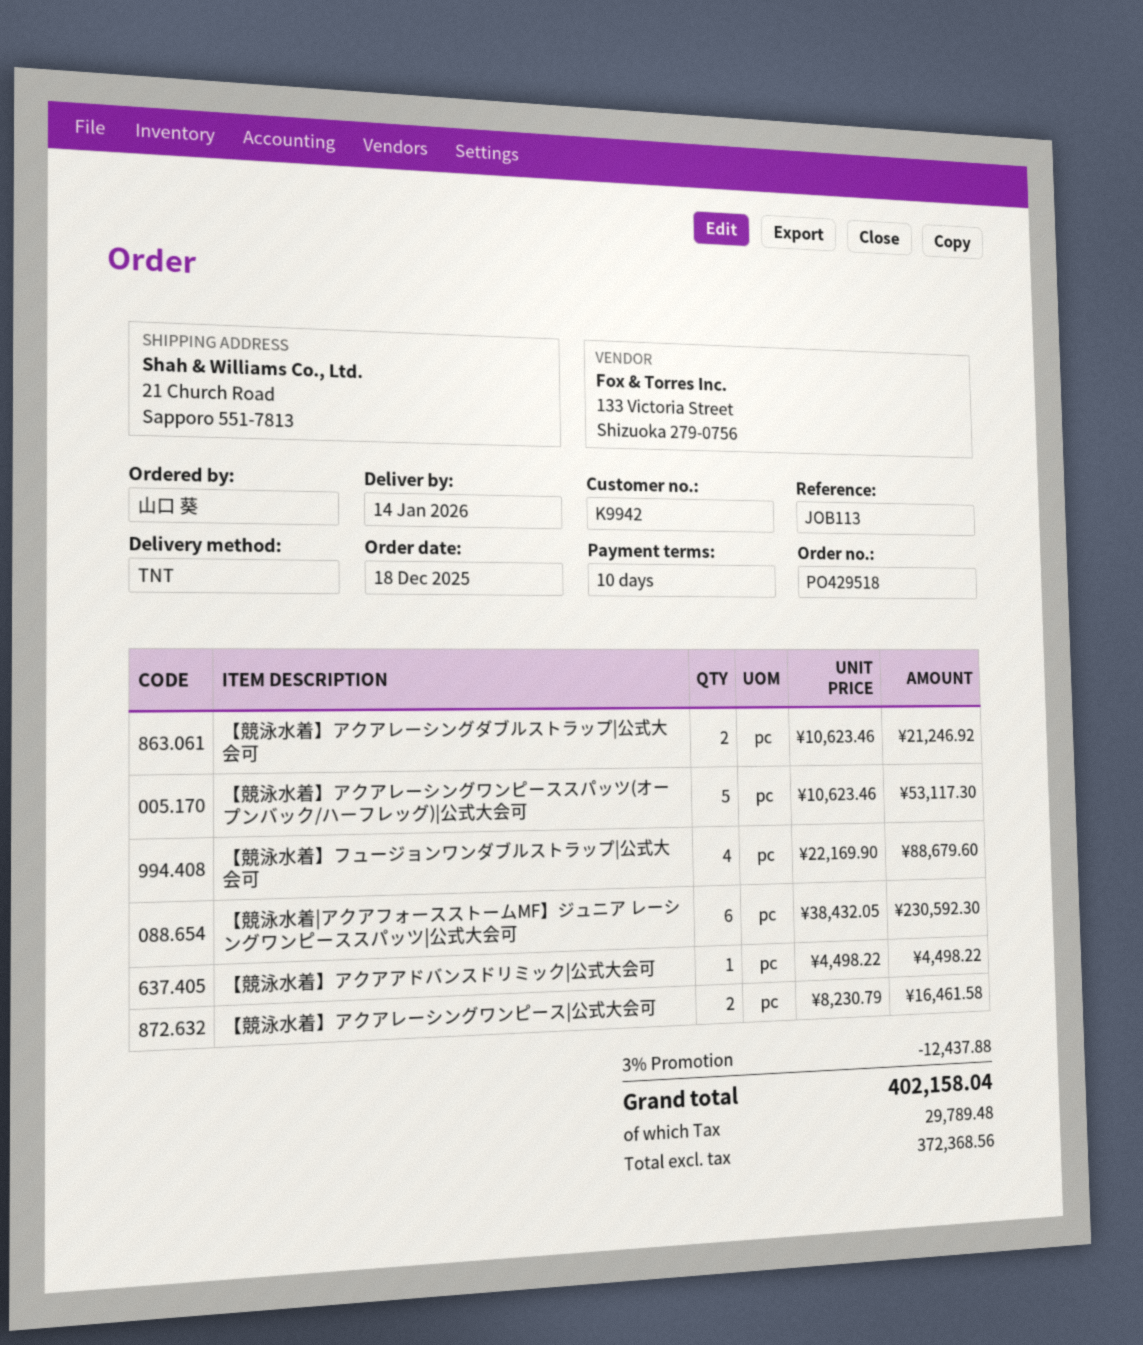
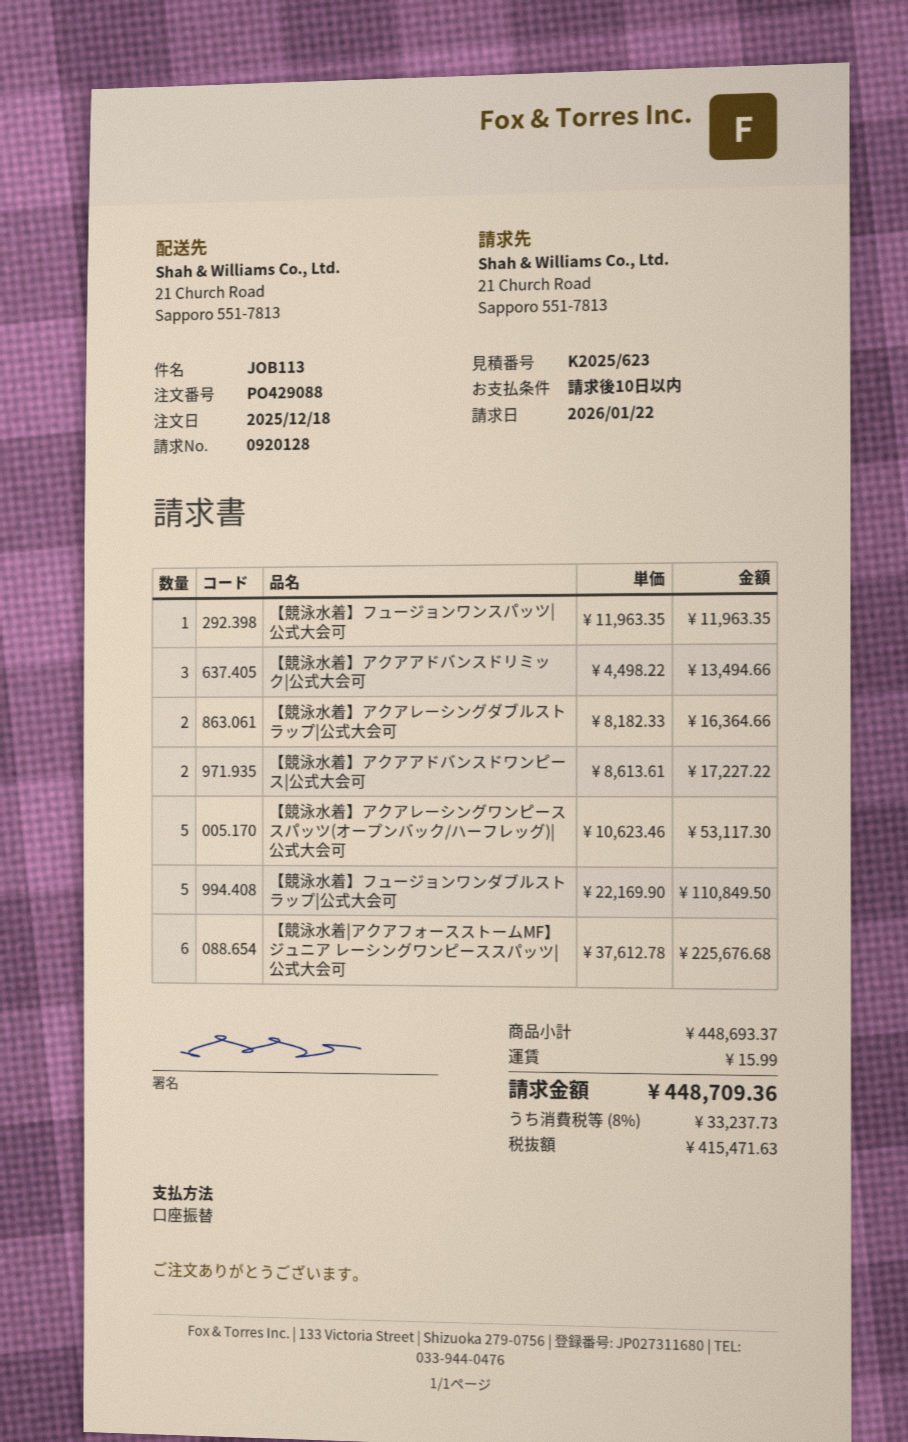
order number: PO429518 -> PO429088
【競泳水着】アクアレーシングダブルストラップ|公式大会可: 2 x 10623.46 = 21246.92 -> 2 x 8182.33 = 16364.66
【競泳水着】フュージョンワンダブルストラップ|公式大会可: 4 x 22169.90 = 88679.60 -> 5 x 22169.90 = 110849.50
【競泳水着|アクアフォースストームMF】ジュニア レーシングワンピーススパッツ|公式大会可: 6 x 38432.05 = 230592.30 -> 6 x 37612.78 = 225676.68
【競泳水着】アクアアドバンスドリミック|公式大会可: 1 x 4498.22 = 4498.22 -> 3 x 4498.22 = 13494.66
【競泳水着】アクアレーシングワンピース|公式大会可: 2 x 8230.79 = 16461.58 -> none
【競泳水着】フュージョンワンスパッツ|公式大会可: none -> 1 x 11963.35 = 11963.35
【競泳水着】アクアアドバンスドワンピース|公式大会可: none -> 2 x 8613.61 = 17227.22
discount: 3% = 12437.88 -> none
shipping: none -> 15.99
net: 372368.56 -> 415471.63
tax: 29789.48 -> 33237.73
total: 402158.04 -> 448709.36

